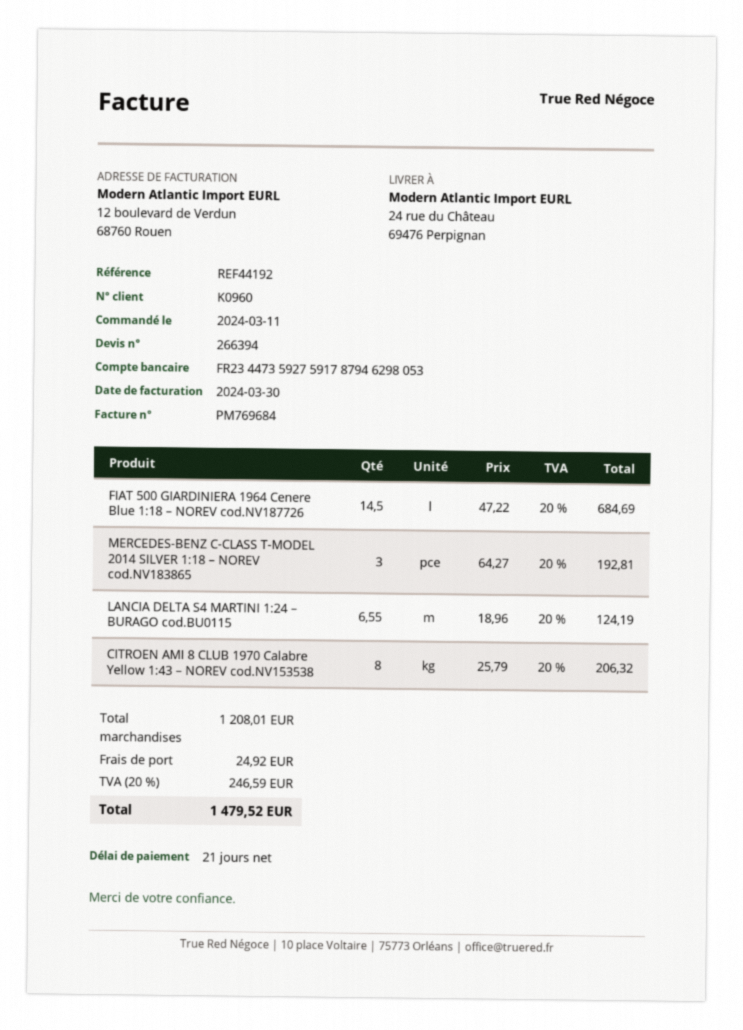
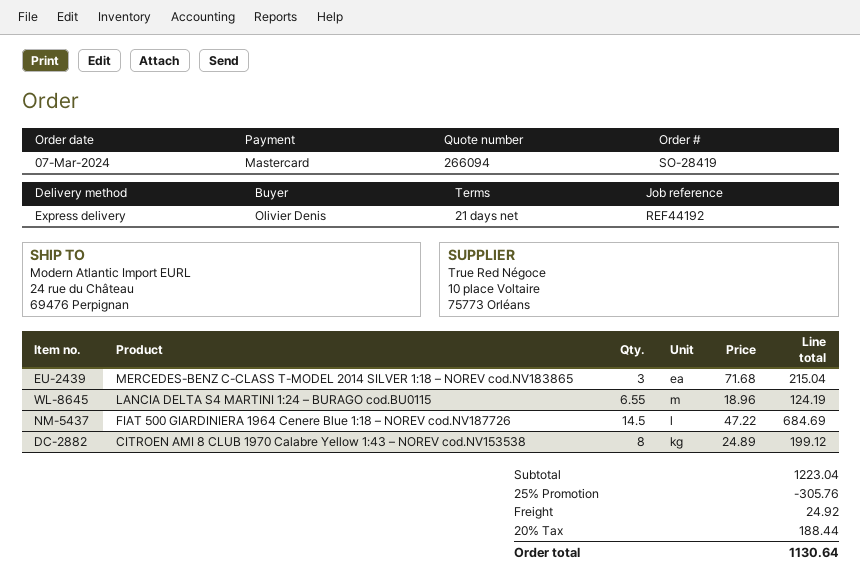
quote number: 266394 -> 266094
order date: 2024-03-11 -> 2024-03-07
MERCEDES-BENZ C-CLASS T-MODEL 2014 SILVER 1:18 – NOREV cod.NV183865: 3 x 64.27 = 192.81 -> 3 x 71.68 = 215.04
CITROEN AMI 8 CLUB 1970 Calabre Yellow 1:43 – NOREV cod.NV153538: 8 x 25.79 = 206.32 -> 8 x 24.89 = 199.12
subtotal: 1208.01 -> 1223.04
discount: none -> 25% = 305.76
tax: 20% = 246.59 -> 20% = 188.44
total: 1479.52 -> 1130.64

